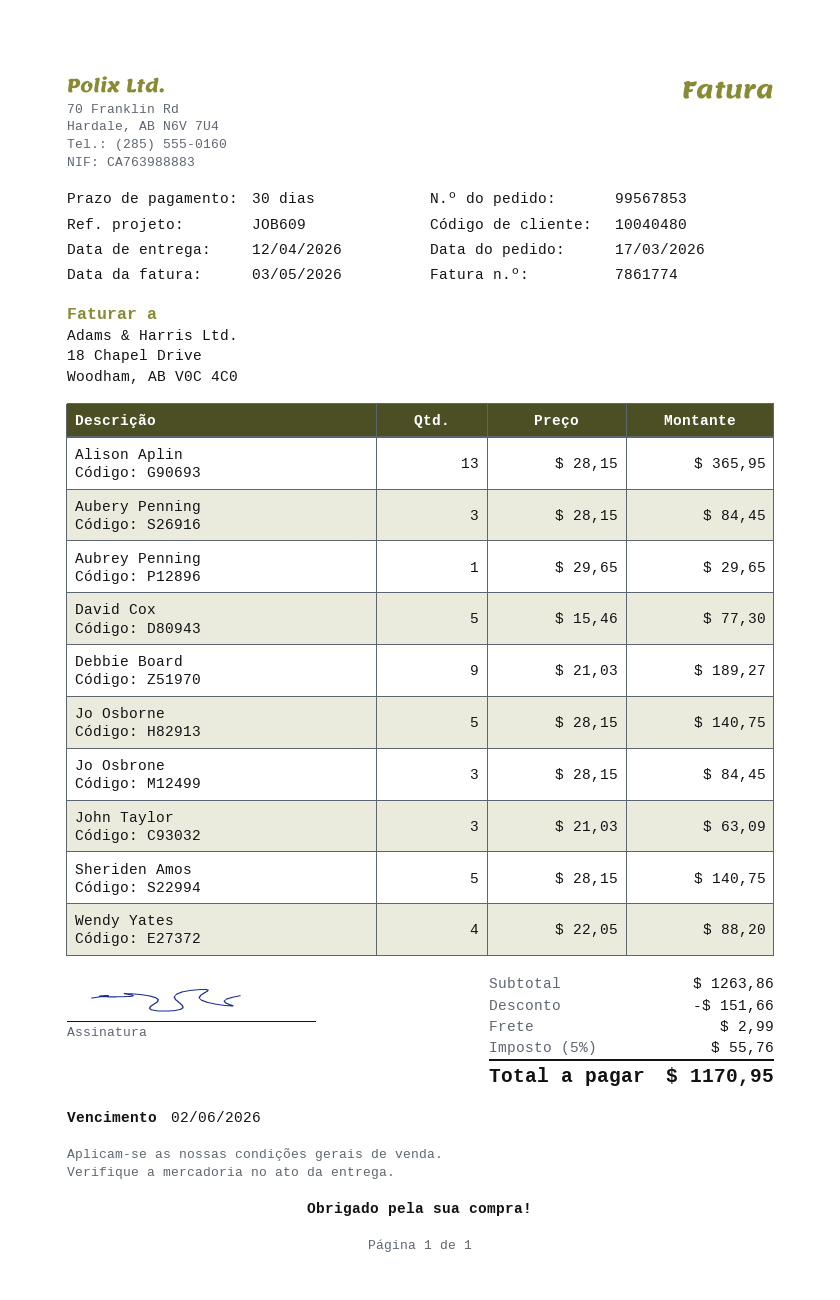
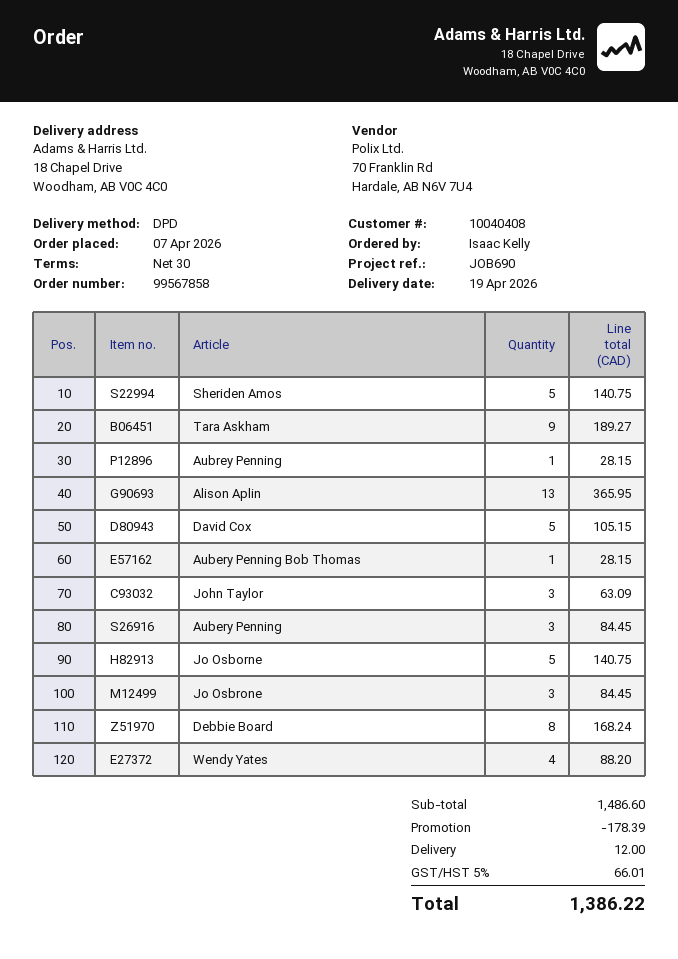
order number: 99567853 -> 99567858
order date: 2026-03-17 -> 2026-04-07
delivery date: 2026-04-12 -> 2026-04-19
customer number: 10040480 -> 10040408
reference: JOB609 -> JOB690
Aubrey Penning: 1 for 29.65 -> 1 for 28.15
David Cox: 5 for 77.30 -> 5 for 105.15
Debbie Board: 9 for 189.27 -> 8 for 168.24
Tara Askham: none -> 9 for 189.27
Aubery Penning Bob Thomas: none -> 1 for 28.15
subtotal: 1263.86 -> 1486.60
discount: 151.66 -> 178.39
shipping: 2.99 -> 12.00
tax: 5% = 55.76 -> 5% = 66.01
total: 1170.95 -> 1386.22

